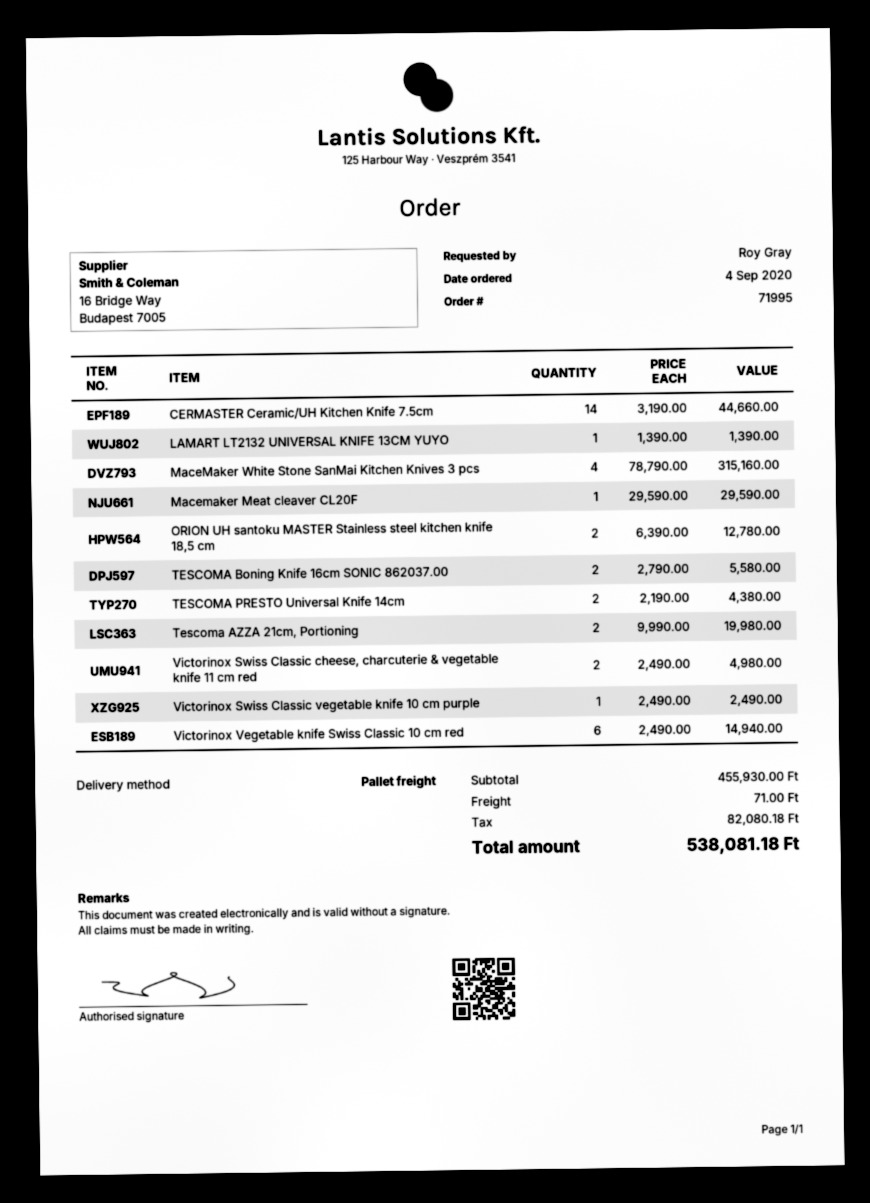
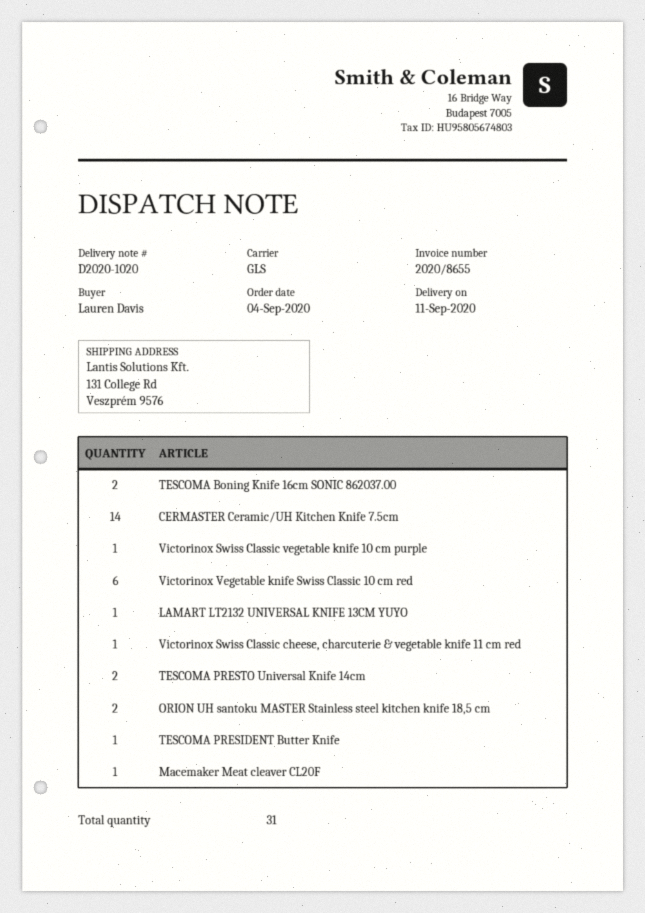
ordered by: Roy Gray -> Lauren Davis
shipping method: pallet freight -> GLS
MaceMaker White Stone SanMai Kitchen Knives 3 pcs: 4 -> none
Tescoma AZZA 21cm, Portioning: 2 -> none
Victorinox Swiss Classic cheese, charcuterie & vegetable knife 11 cm red: 2 -> 1
TESCOMA PRESIDENT Butter Knife: none -> 1

